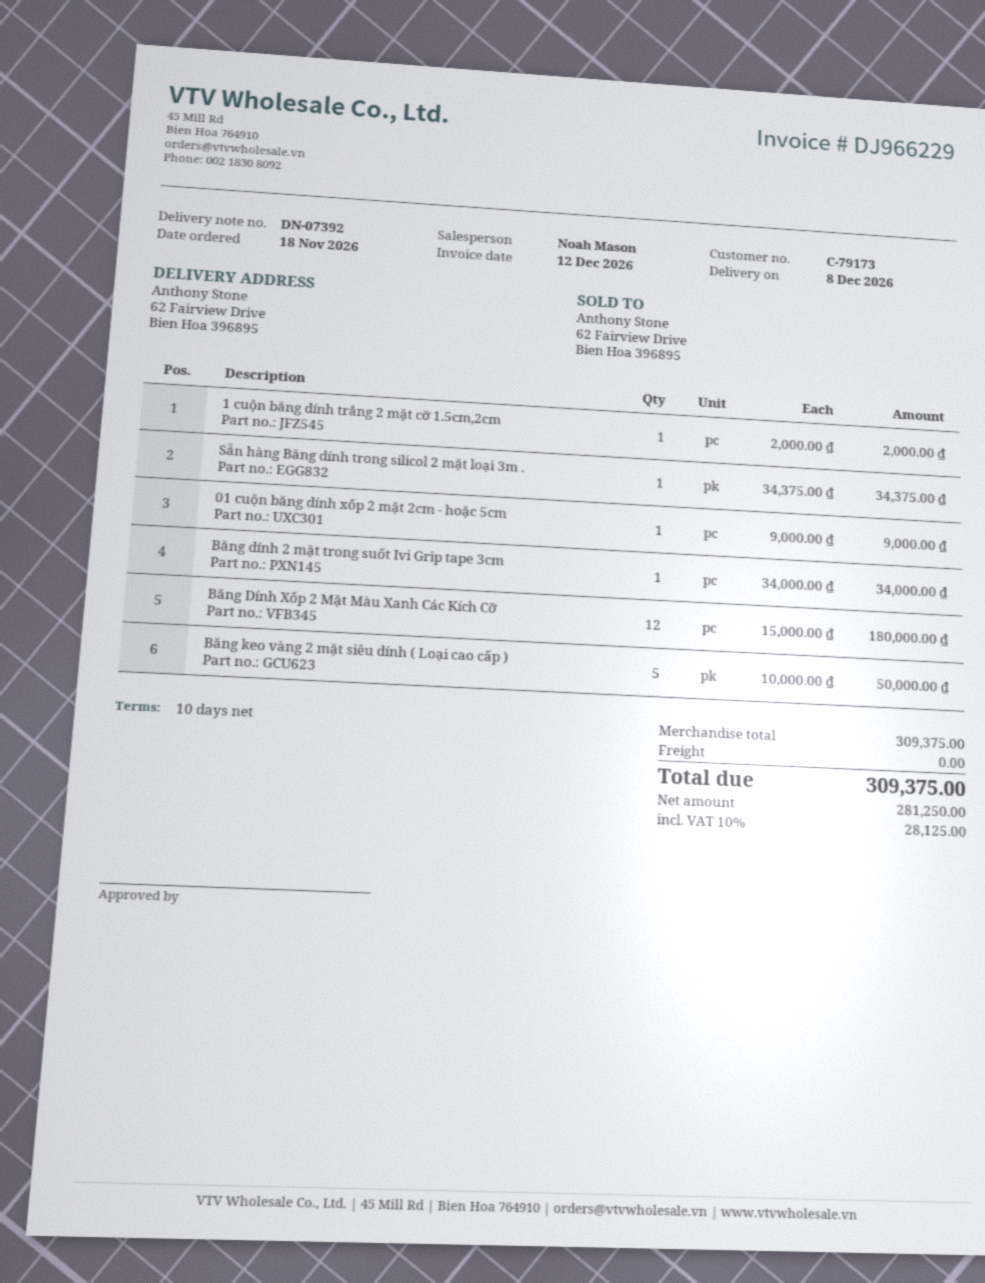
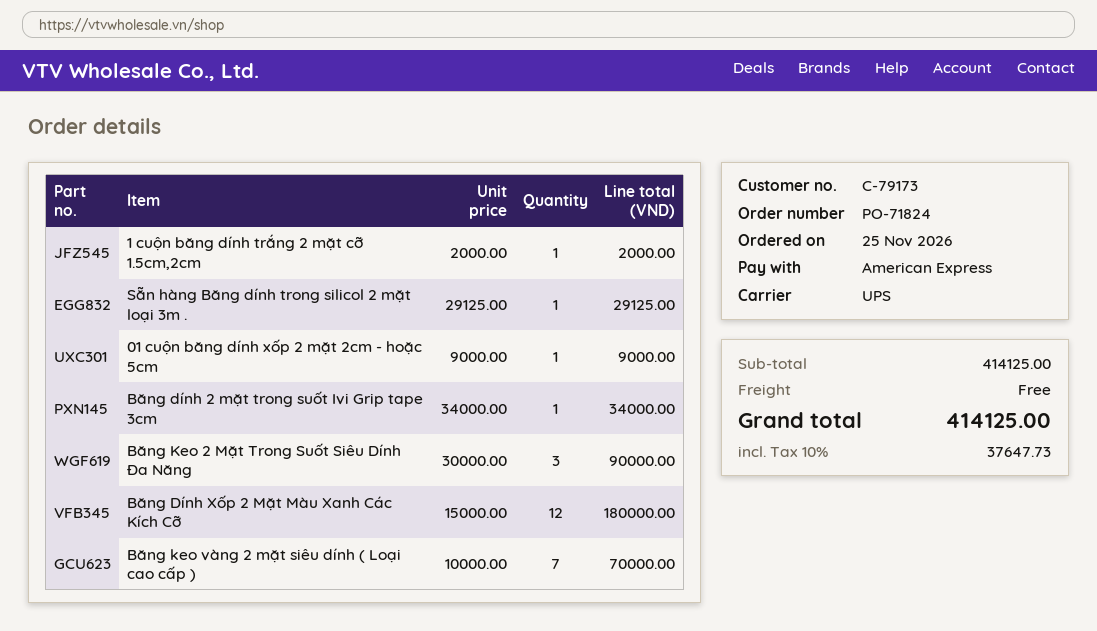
order date: 2026-11-18 -> 2026-11-25
Sẵn hàng Băng dính trong silicol 2 mặt loại 3m .: 1 x 34375.00 = 34375.00 -> 1 x 29125.00 = 29125.00
Băng keo vàng 2 mặt siêu dính ( Loại cao cấp ): 5 x 10000.00 = 50000.00 -> 7 x 10000.00 = 70000.00
Băng Keo 2 Mặt Trong Suốt Siêu Dính Đa Năng: none -> 3 x 30000.00 = 90000.00
subtotal: 309375.00 -> 414125.00
tax: 10% = 28125.00 -> 10% = 37647.73
total: 309375.00 -> 414125.00

